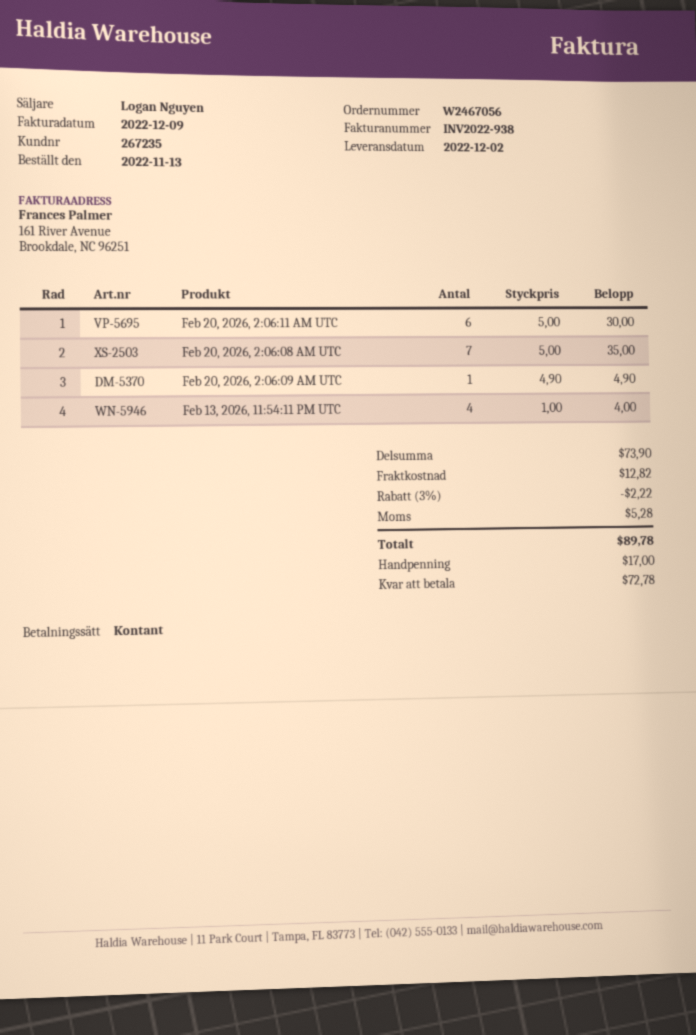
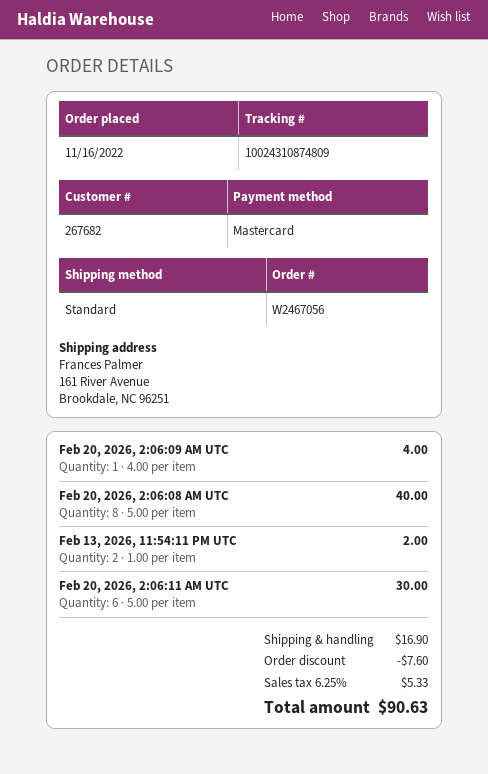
order date: 2022-11-13 -> 2022-11-16
customer number: 267235 -> 267682
payment method: cash -> Mastercard
Feb 20, 2026, 2:06:08 AM UTC: 7 x 5.00 = 35.00 -> 8 x 5.00 = 40.00
Feb 20, 2026, 2:06:09 AM UTC: 1 x 4.90 = 4.90 -> 1 x 4.00 = 4.00
Feb 13, 2026, 11:54:11 PM UTC: 4 x 1.00 = 4.00 -> 2 x 1.00 = 2.00
discount: 2.22 -> 7.60
shipping: 12.82 -> 16.90
tax: 5.28 -> 5.33
total: 89.78 -> 90.63

